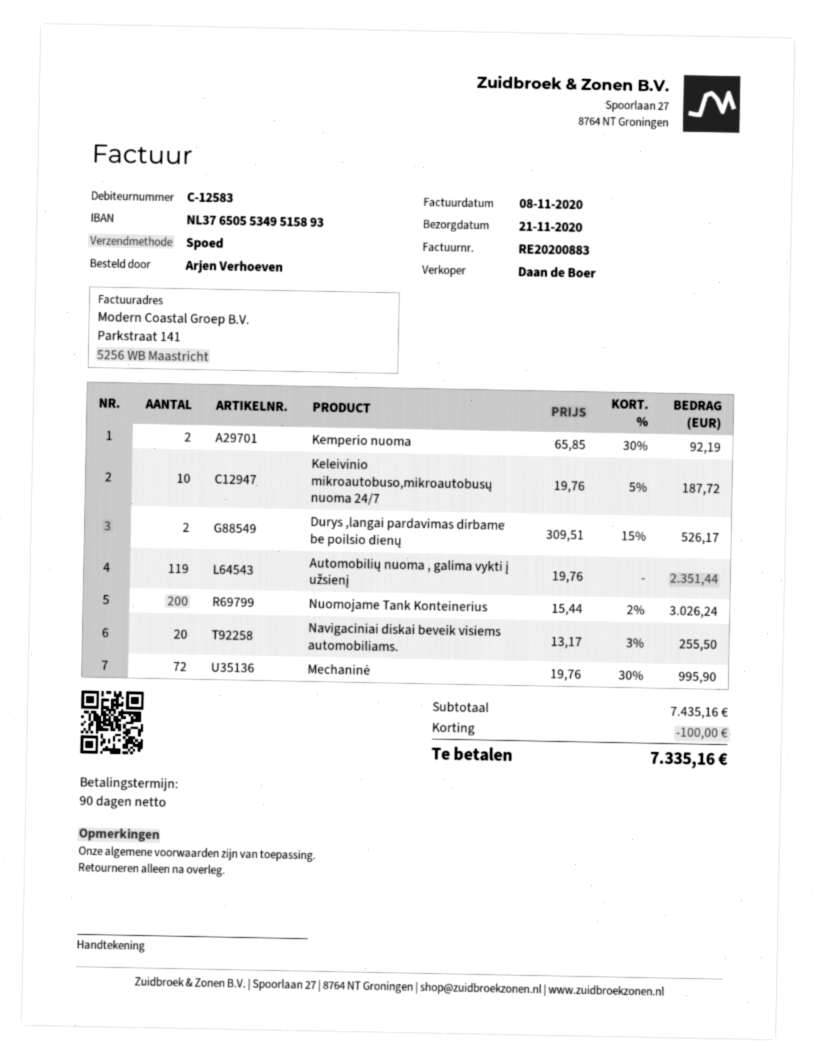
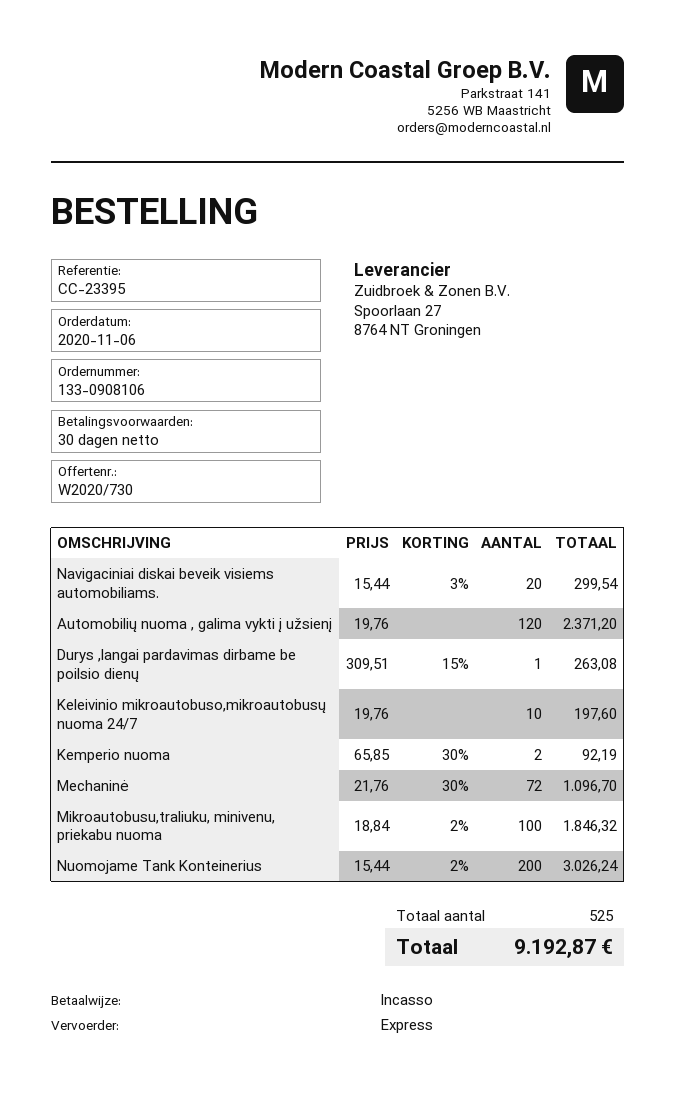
payment terms: 90 days -> 30 days
Keleivinio mikroautobuso,mikroautobusų nuoma 24/7: 10 x 19.76 - 5% = 187.72 -> 10 x 19.76 = 197.60
Durys ,langai pardavimas dirbame be poilsio dienų: 2 x 309.51 - 15% = 526.17 -> 1 x 309.51 - 15% = 263.08
Automobilių nuoma , galima vykti į užsienį: 119 x 19.76 = 2351.44 -> 120 x 19.76 = 2371.20
Navigaciniai diskai beveik visiems automobiliams.: 20 x 13.17 - 3% = 255.50 -> 20 x 15.44 - 3% = 299.54
Mechaninė: 72 x 19.76 - 30% = 995.90 -> 72 x 21.76 - 30% = 1096.70
Mikroautobusu,traliuku, minivenu, priekabu nuoma: none -> 100 x 18.84 - 2% = 1846.32
discount: 100.00 -> none
total: 7335.16 -> 9192.87

